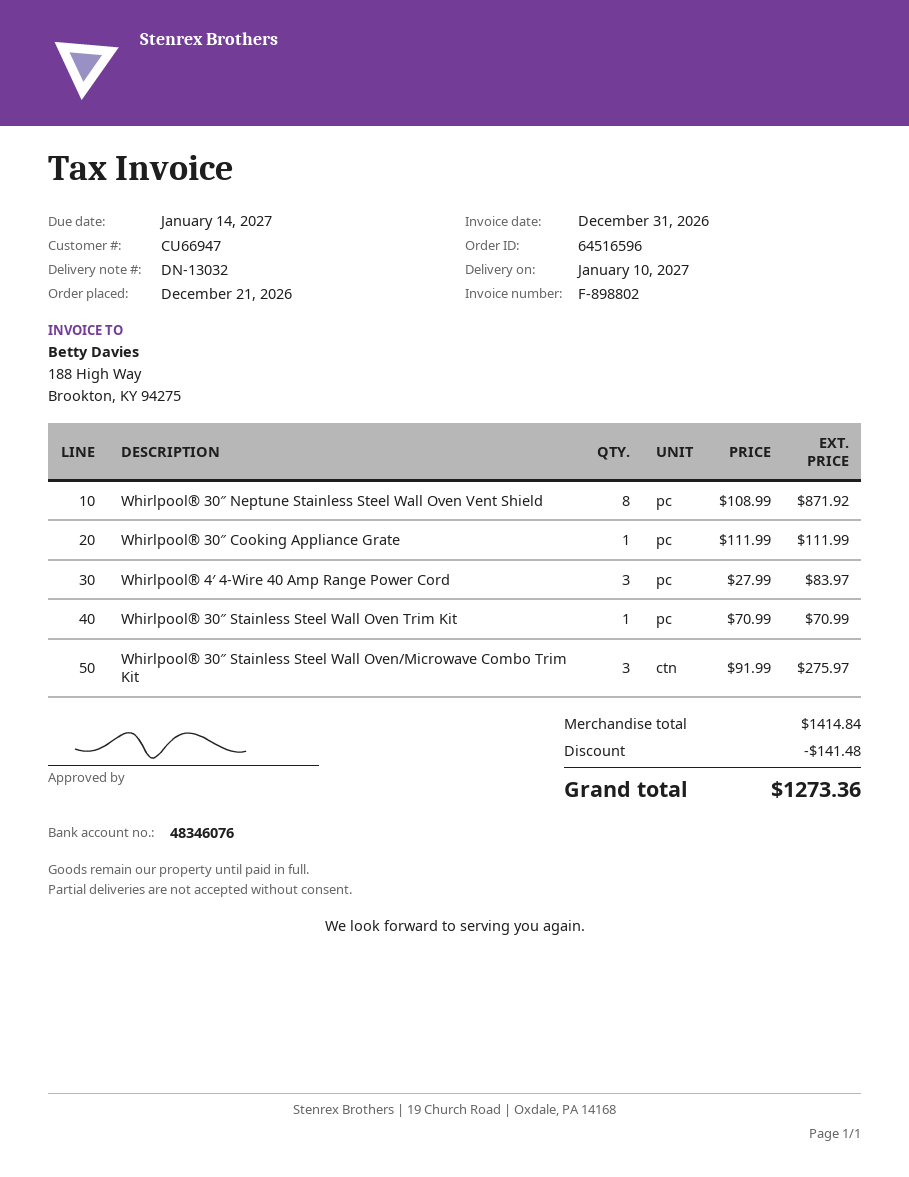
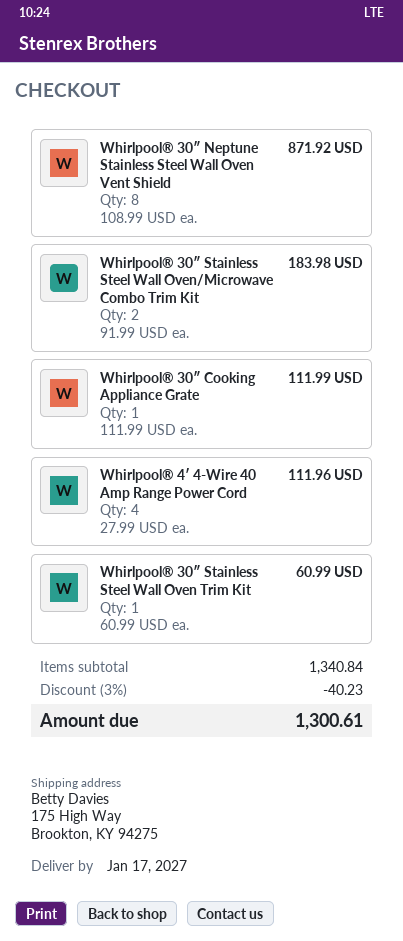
delivery date: 2027-01-10 -> 2027-01-17
Whirlpool® 4′ 4-Wire 40 Amp Range Power Cord: 3 x 27.99 = 83.97 -> 4 x 27.99 = 111.96
Whirlpool® 30″ Stainless Steel Wall Oven Trim Kit: 1 x 70.99 = 70.99 -> 1 x 60.99 = 60.99
Whirlpool® 30″ Stainless Steel Wall Oven/Microwave Combo Trim Kit: 3 x 91.99 = 275.97 -> 2 x 91.99 = 183.98
subtotal: 1414.84 -> 1340.84
discount: 141.48 -> 40.23
total: 1273.36 -> 1300.61

